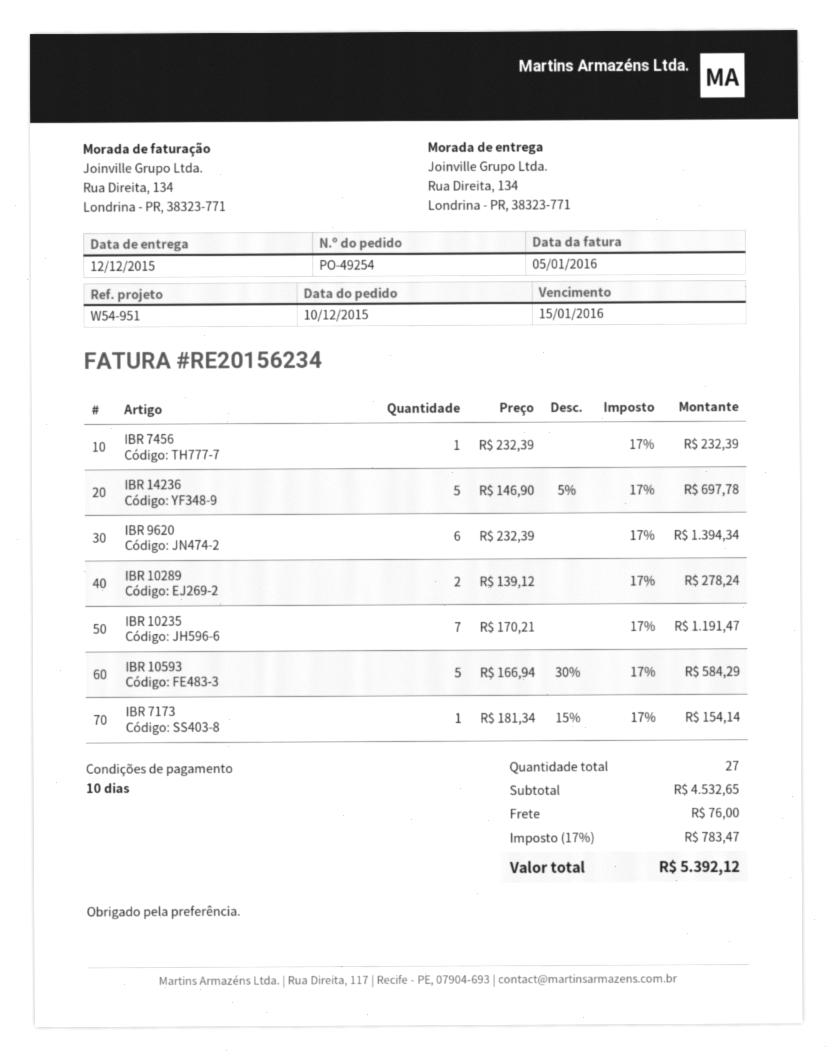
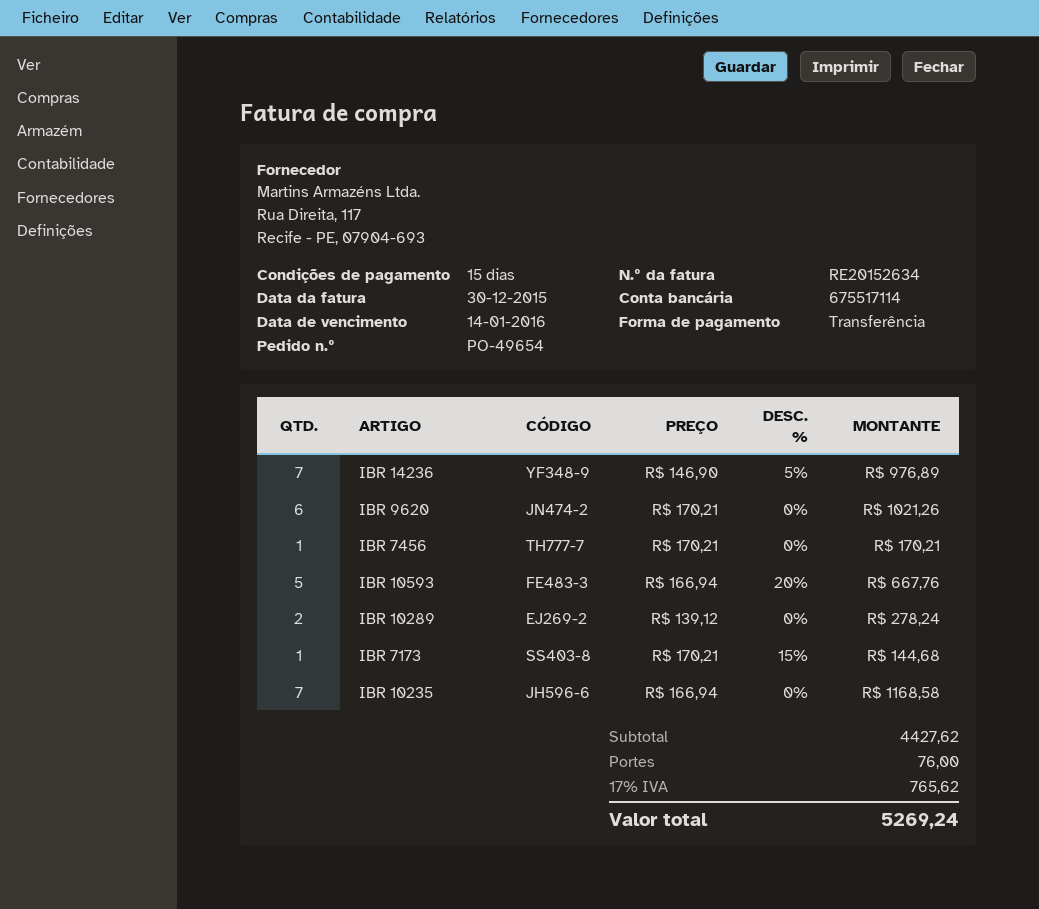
order number: PO-49254 -> PO-49654
invoice number: RE20156234 -> RE20152634
invoice date: 2016-01-05 -> 2015-12-30
payment terms: 10 days -> 15 days
due date: 2016-01-15 -> 2016-01-14
IBR 7456: 1 x 232.39 = 232.39 -> 1 x 170.21 = 170.21
IBR 14236: 5 x 146.90 - 5% = 697.78 -> 7 x 146.90 - 5% = 976.89
IBR 9620: 6 x 232.39 = 1394.34 -> 6 x 170.21 = 1021.26
IBR 10235: 7 x 170.21 = 1191.47 -> 7 x 166.94 = 1168.58
IBR 10593: 5 x 166.94 - 30% = 584.29 -> 5 x 166.94 - 20% = 667.76
IBR 7173: 1 x 181.34 - 15% = 154.14 -> 1 x 170.21 - 15% = 144.68
subtotal: 4532.65 -> 4427.62
tax: 17% = 783.47 -> 17% = 765.62
total: 5392.12 -> 5269.24

